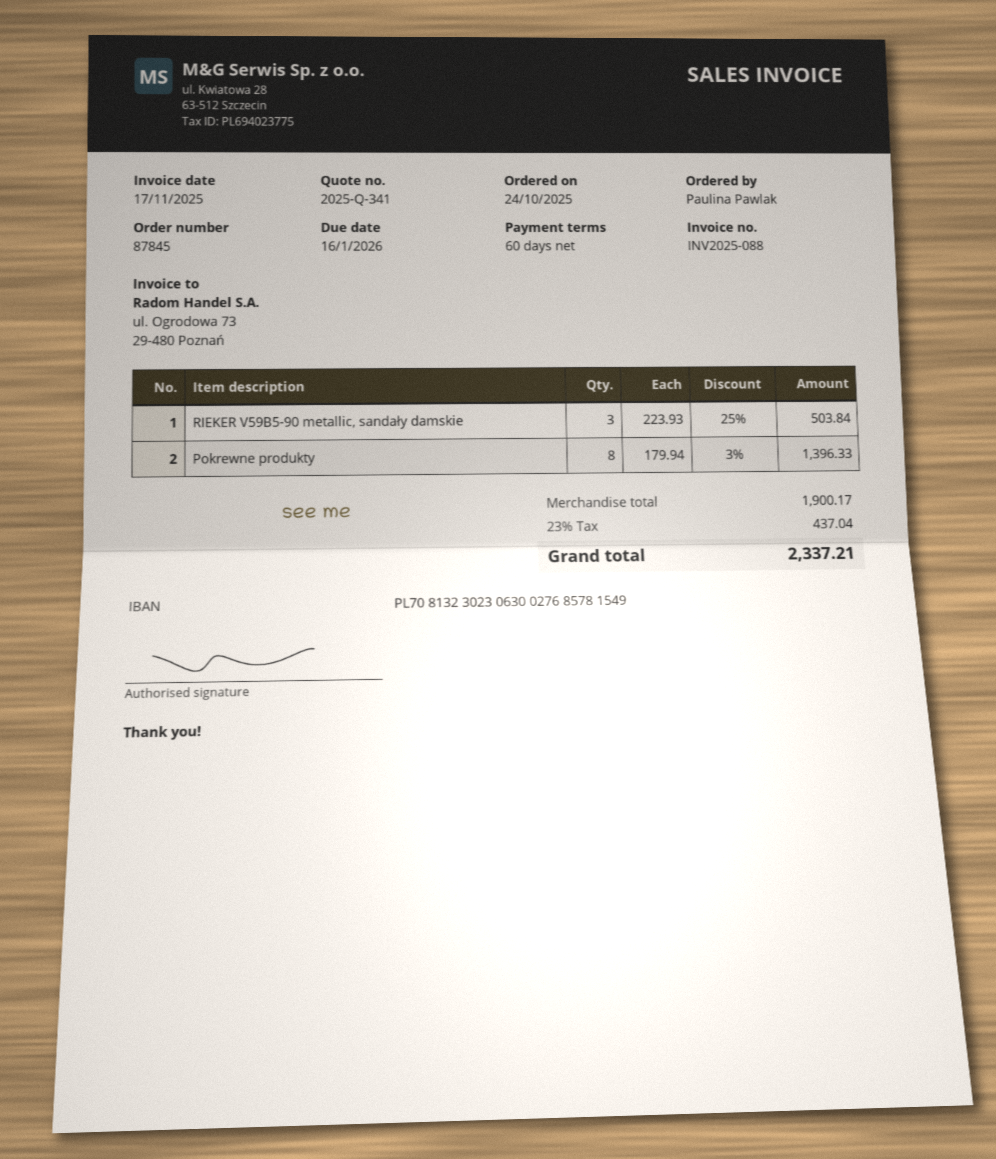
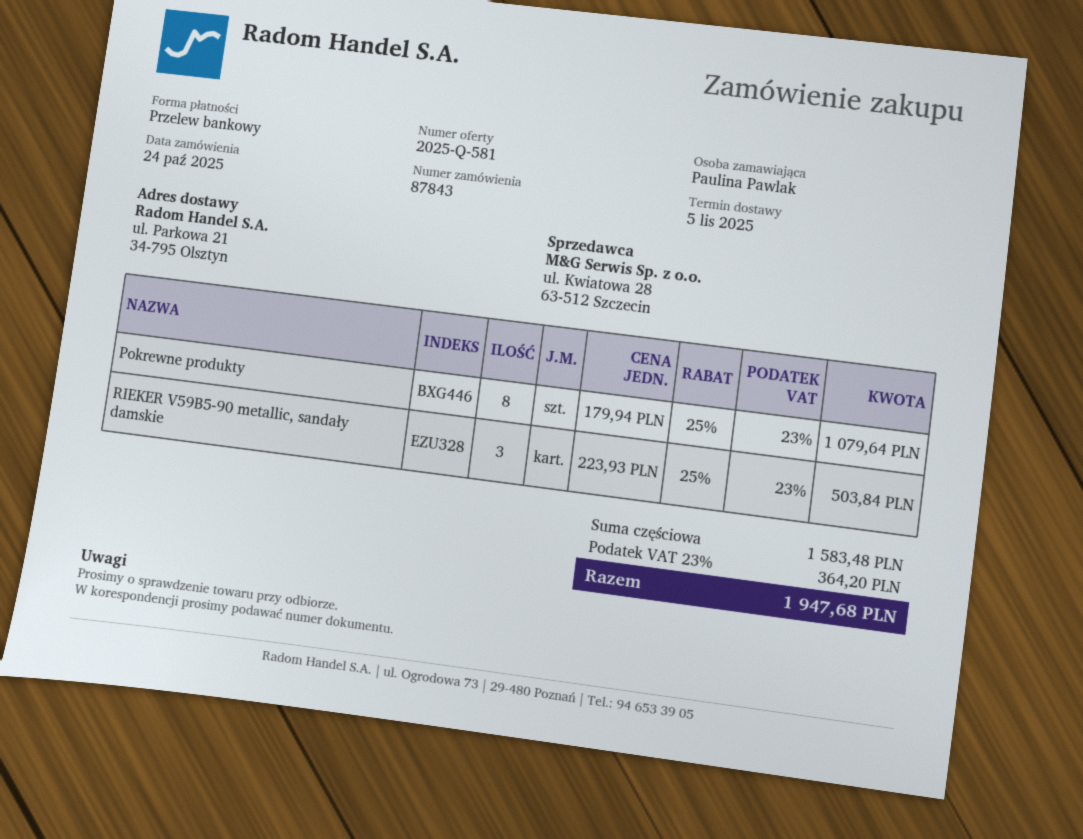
quote number: 2025-Q-341 -> 2025-Q-581
order number: 87845 -> 87843
Pokrewne produkty: 8 x 179.94 - 3% = 1396.33 -> 8 x 179.94 - 25% = 1079.64
subtotal: 1900.17 -> 1583.48
tax: 23% = 437.04 -> 23% = 364.20
total: 2337.21 -> 1947.68

